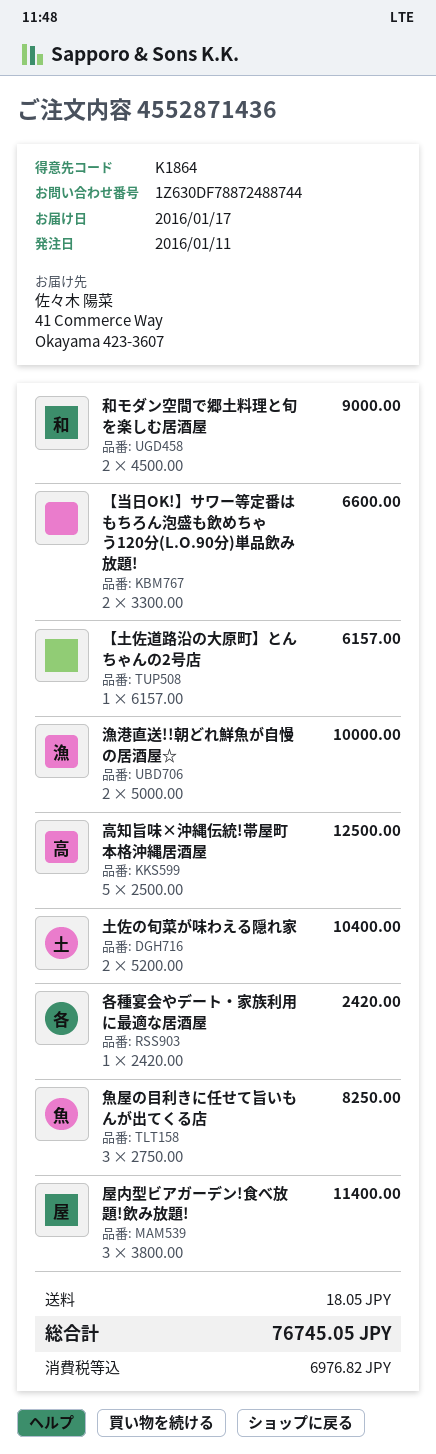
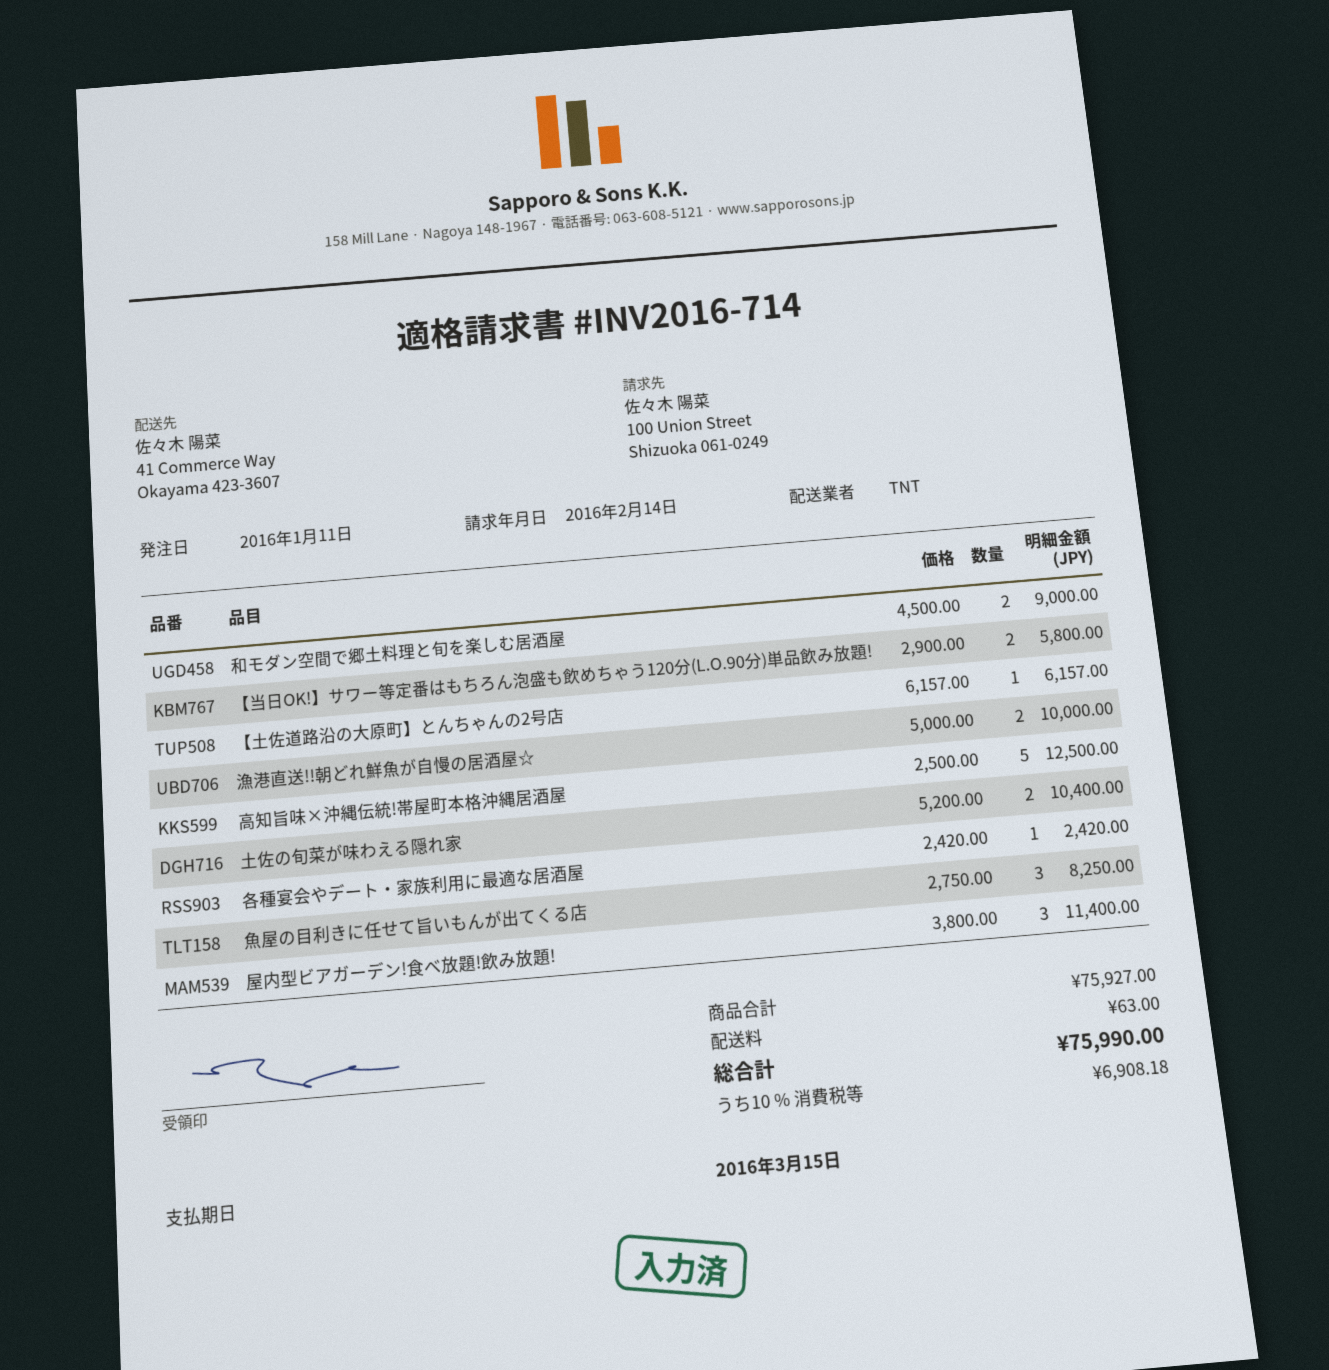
【当日OK!】サワー等定番はもちろん泡盛も飲めちゃう120分(L.O.90分)単品飲み放題!: 2 x 3300.00 = 6600.00 -> 2 x 2900.00 = 5800.00
shipping: 18.05 -> 63.00
tax: 6976.82 -> 6908.18
total: 76745.05 -> 75990.00

